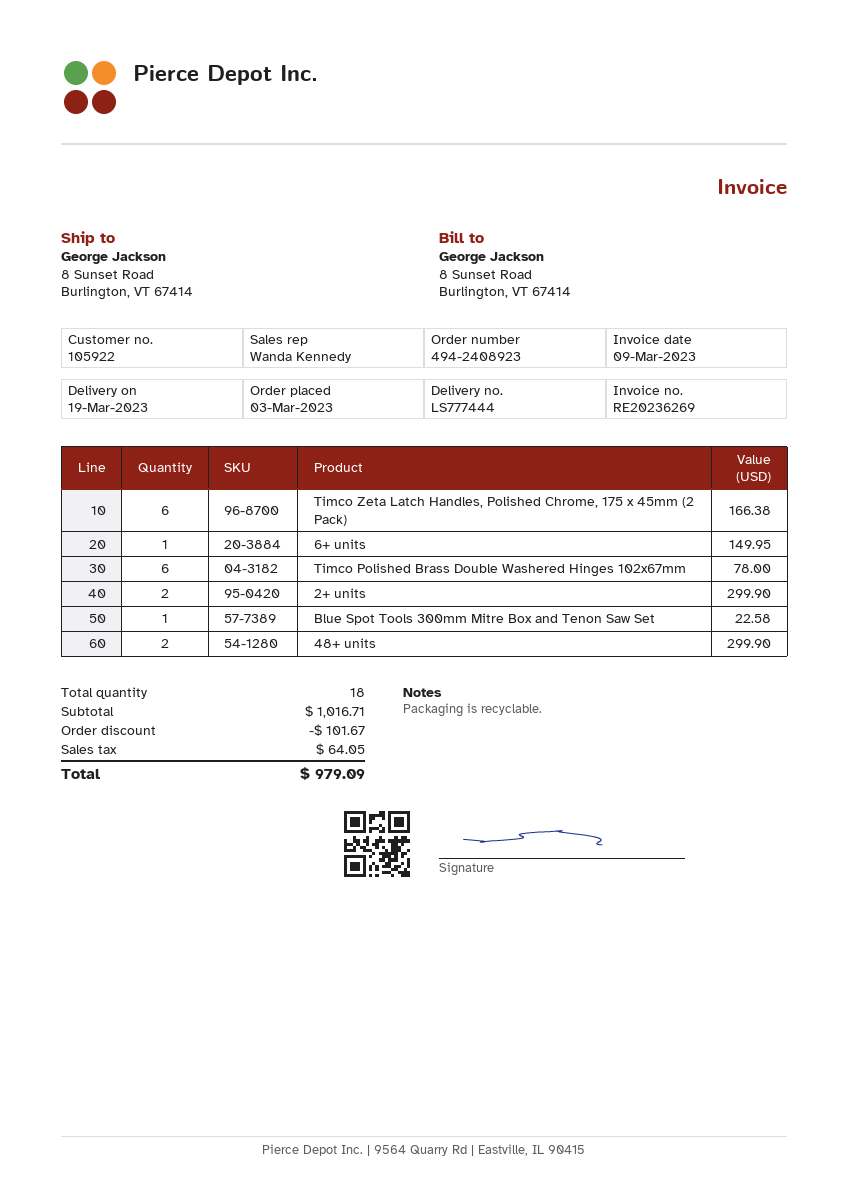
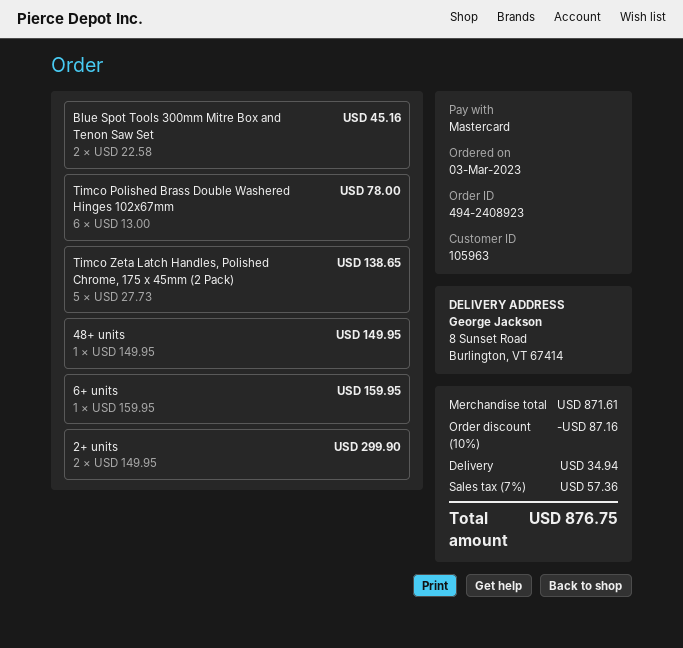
customer number: 105922 -> 105963
Timco Zeta Latch Handles, Polished Chrome, 175 x 45mm (2 Pack): 6 for 166.38 -> 5 for 138.65
6+ units: 1 for 149.95 -> 1 for 159.95
Blue Spot Tools 300mm Mitre Box and Tenon Saw Set: 1 for 22.58 -> 2 for 45.16
48+ units: 2 for 299.90 -> 1 for 149.95
subtotal: 1016.71 -> 871.61
discount: 101.67 -> 87.16
shipping: none -> 34.94
tax: 64.05 -> 57.36
total: 979.09 -> 876.75

